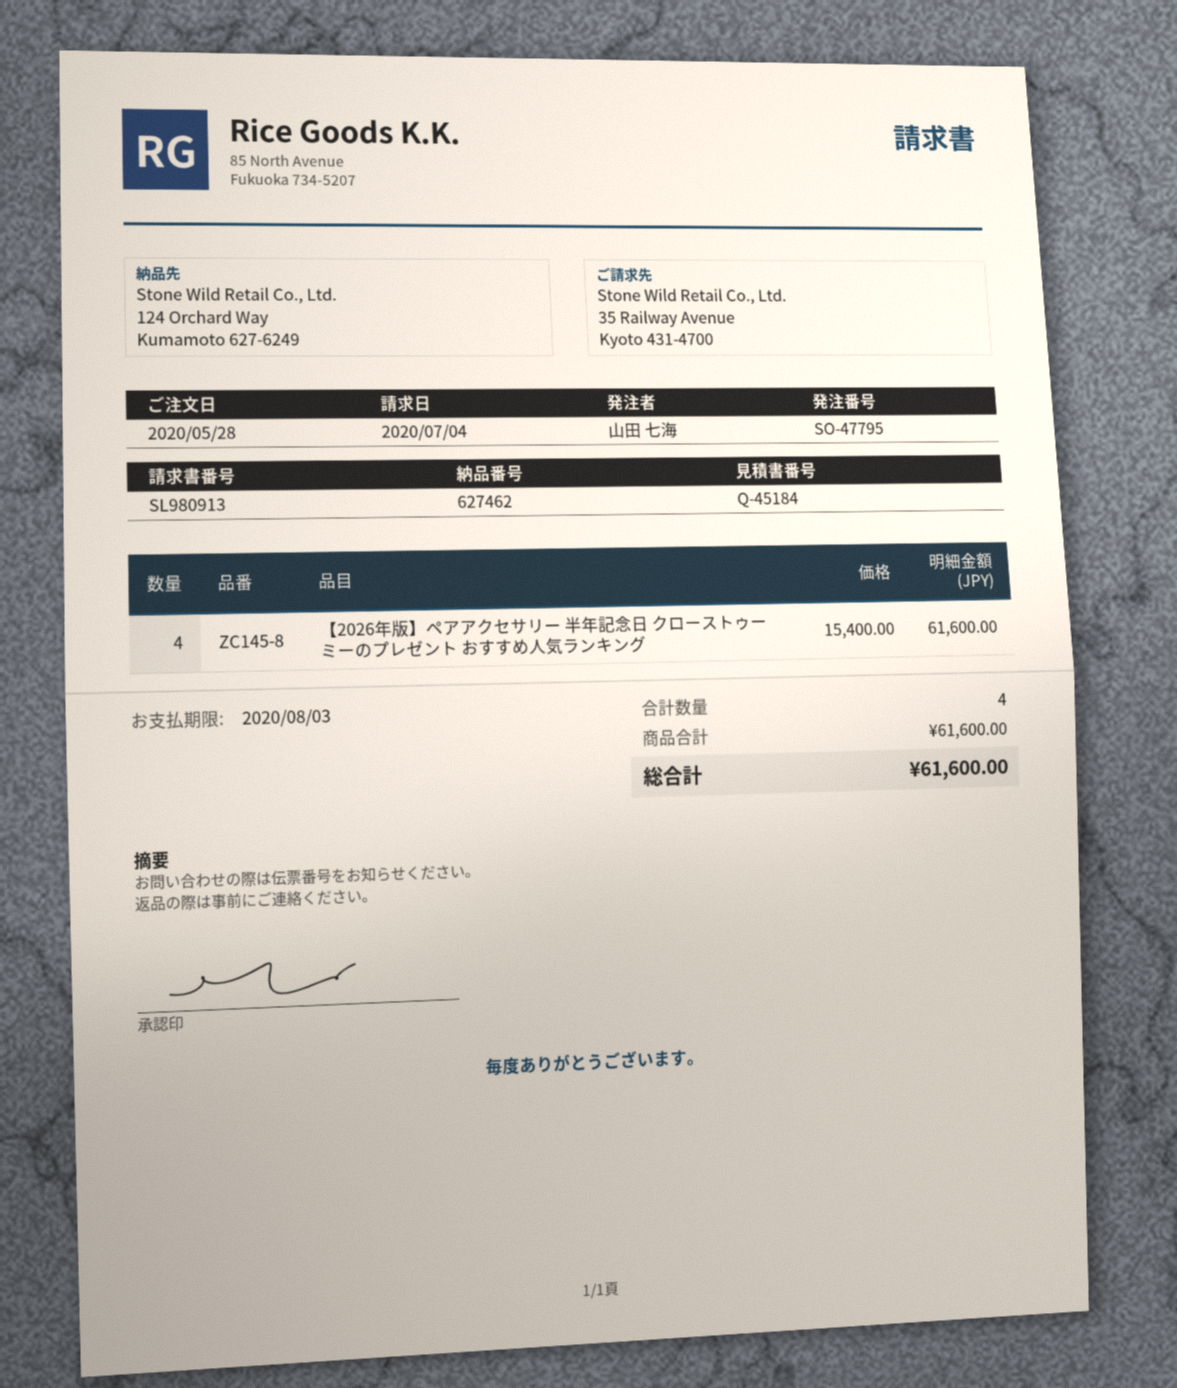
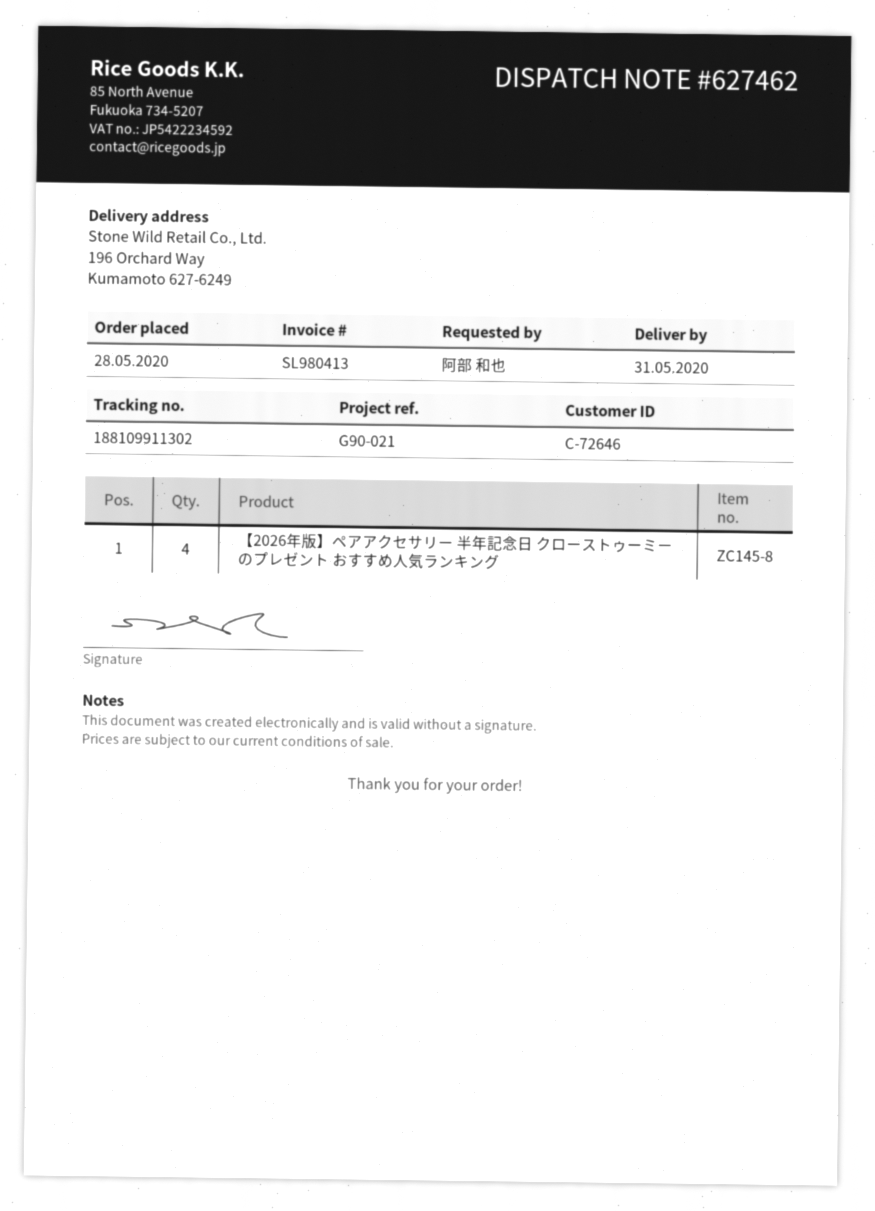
invoice number: SL980913 -> SL980413
ordered by: 山田 七海 -> 阿部 和也
ship to: 124 Orchard Way, Kumamoto 627-6249 -> 196 Orchard Way, Kumamoto 627-6249

